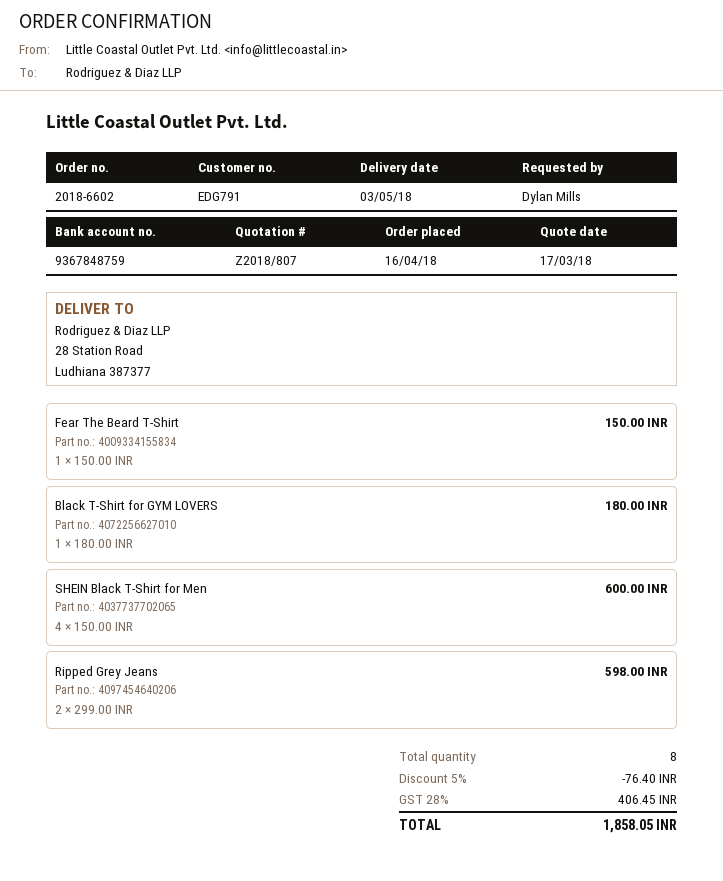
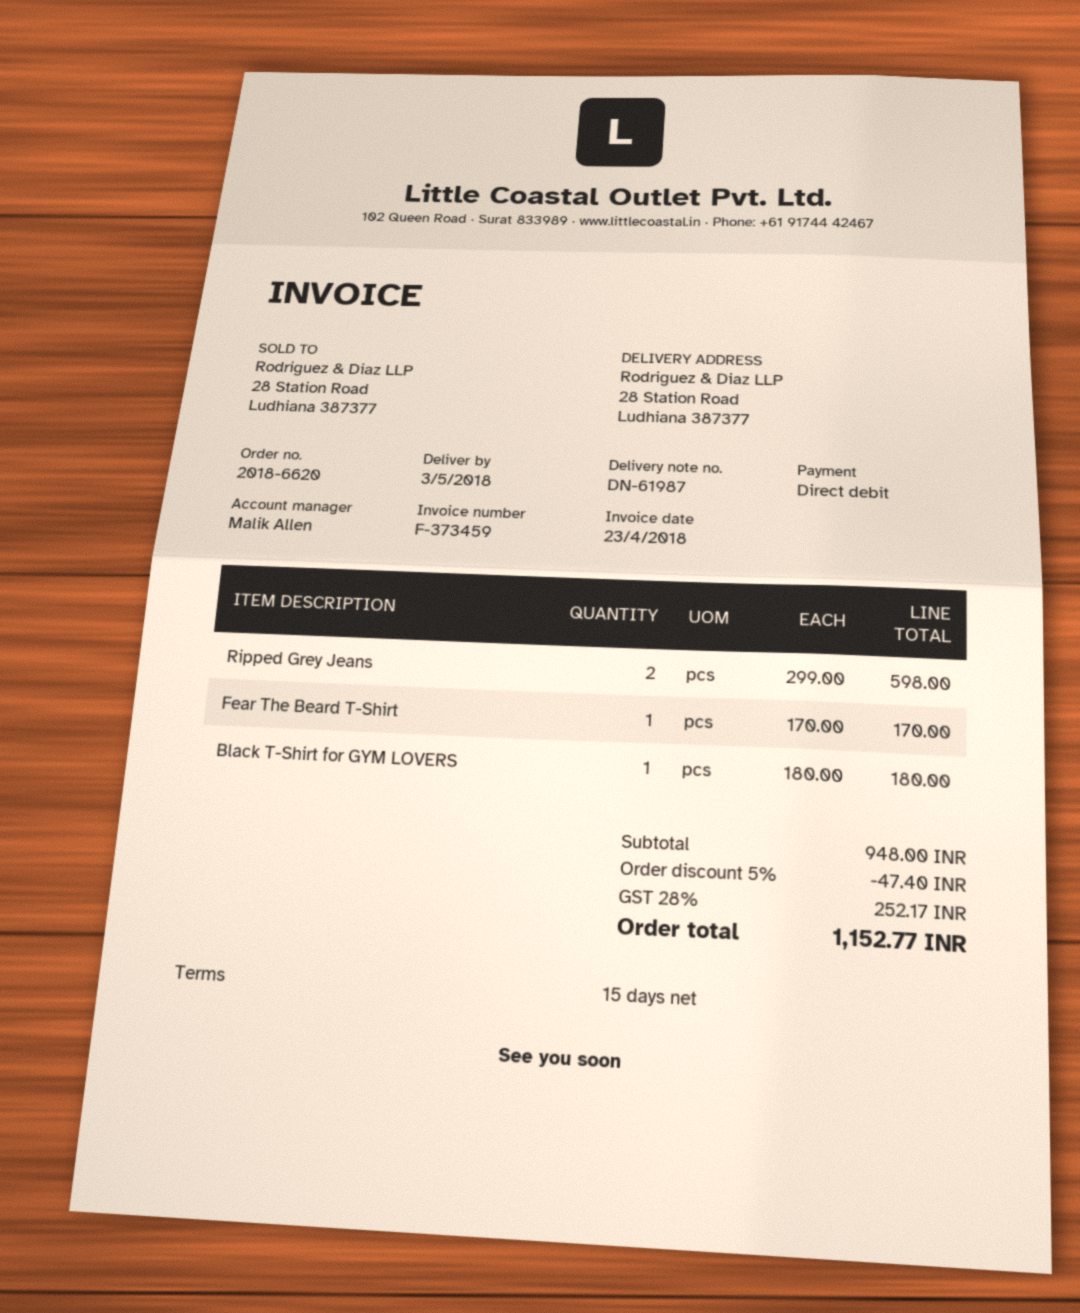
order number: 2018-6602 -> 2018-6620
Fear The Beard T-Shirt: 1 x 150.00 = 150.00 -> 1 x 170.00 = 170.00
SHEIN Black T-Shirt for Men: 4 x 150.00 = 600.00 -> none
discount: 5% = 76.40 -> 5% = 47.40
tax: 28% = 406.45 -> 28% = 252.17
total: 1858.05 -> 1152.77

